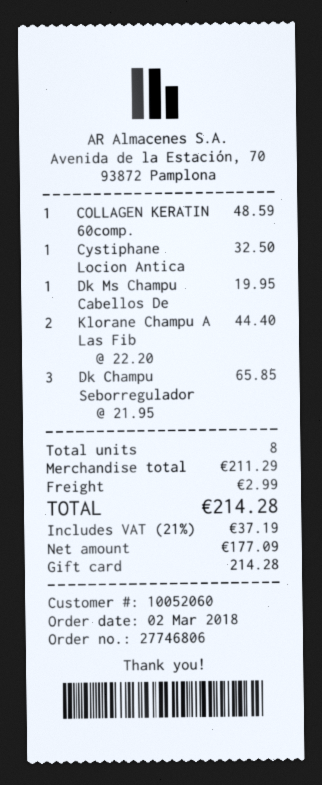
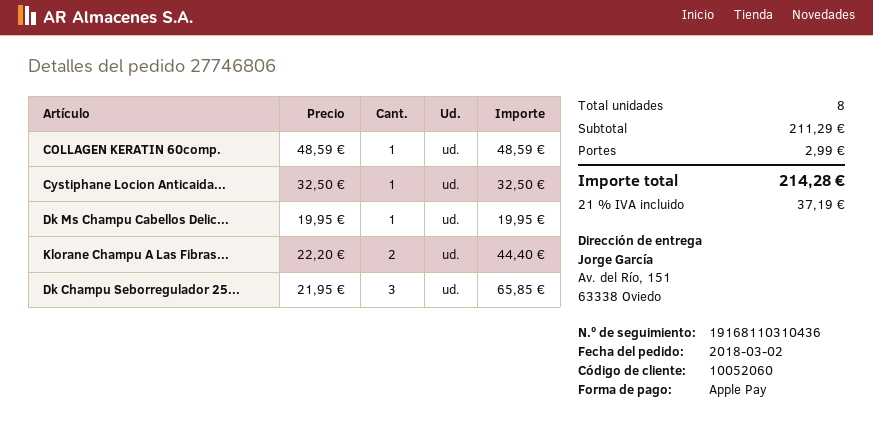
payment method: gift card -> Apple Pay

